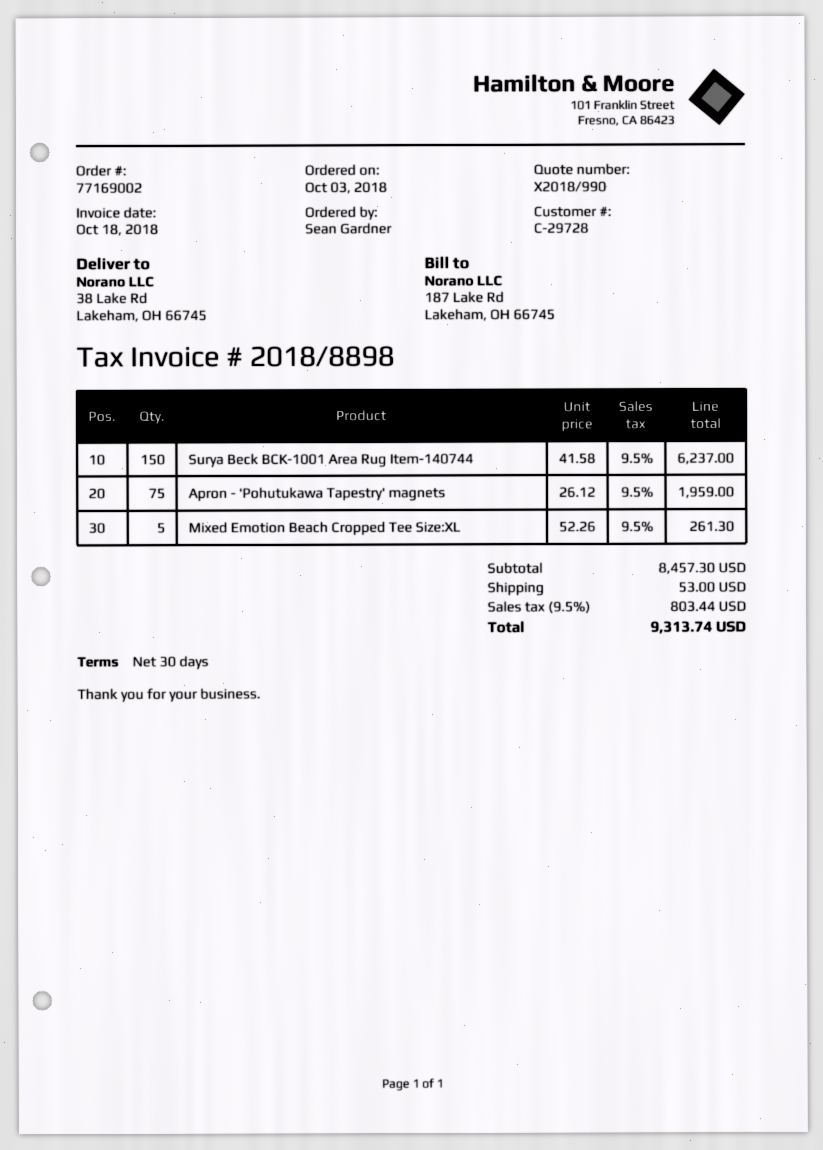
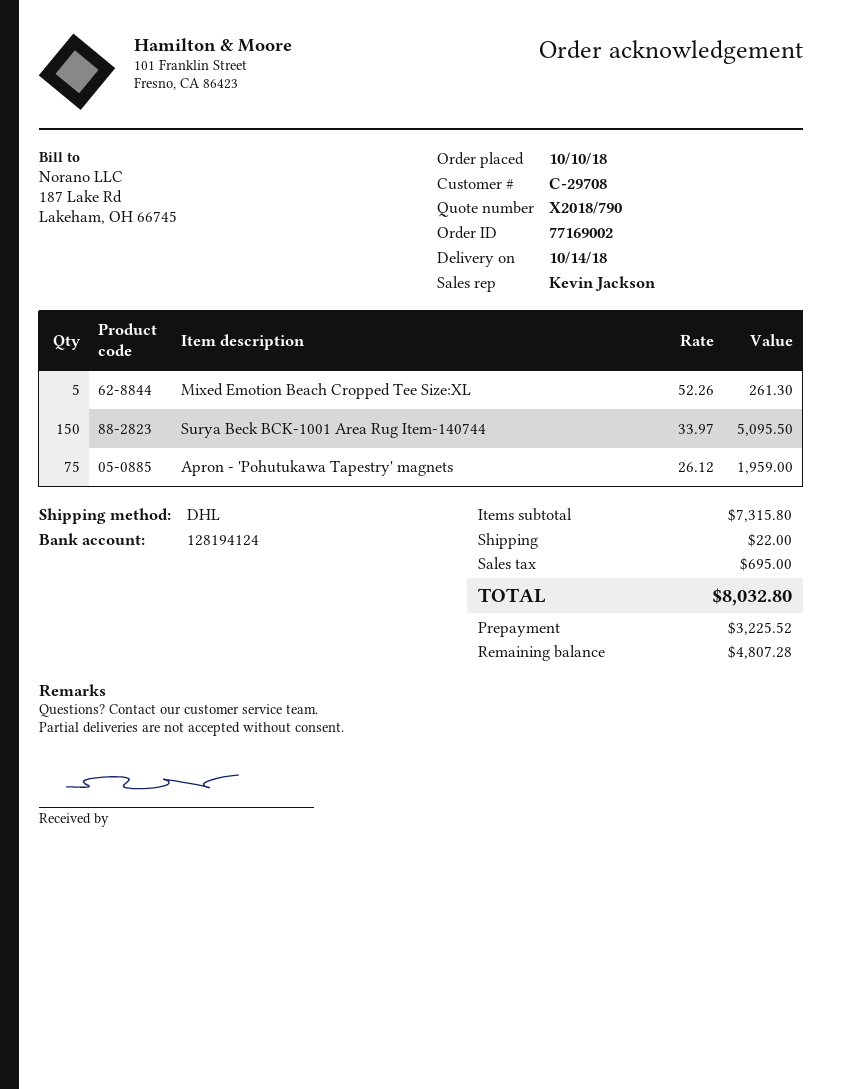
quote number: X2018/990 -> X2018/790
order date: 2018-10-03 -> 2018-10-10
customer number: C-29728 -> C-29708
Surya Beck BCK-1001 Area Rug Item-140744: 150 x 41.58 = 6237.00 -> 150 x 33.97 = 5095.50
subtotal: 8457.30 -> 7315.80
shipping: 53.00 -> 22.00
tax: 803.44 -> 695.00
total: 9313.74 -> 8032.80

